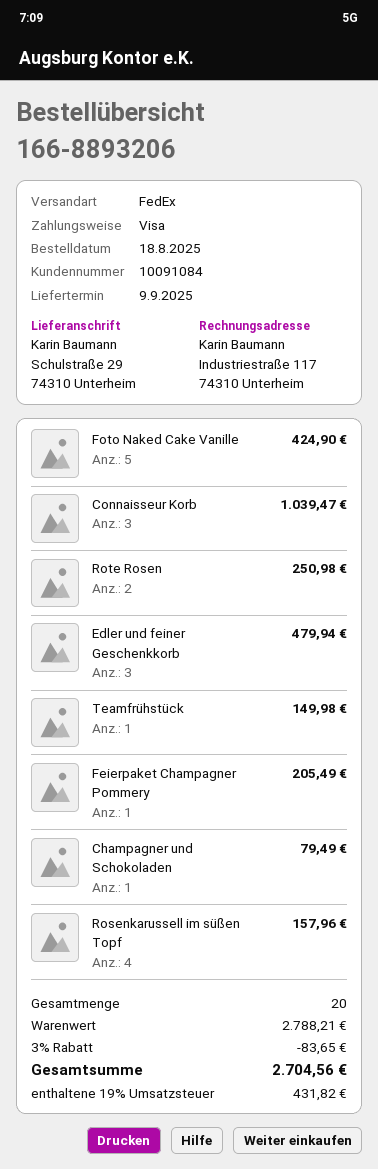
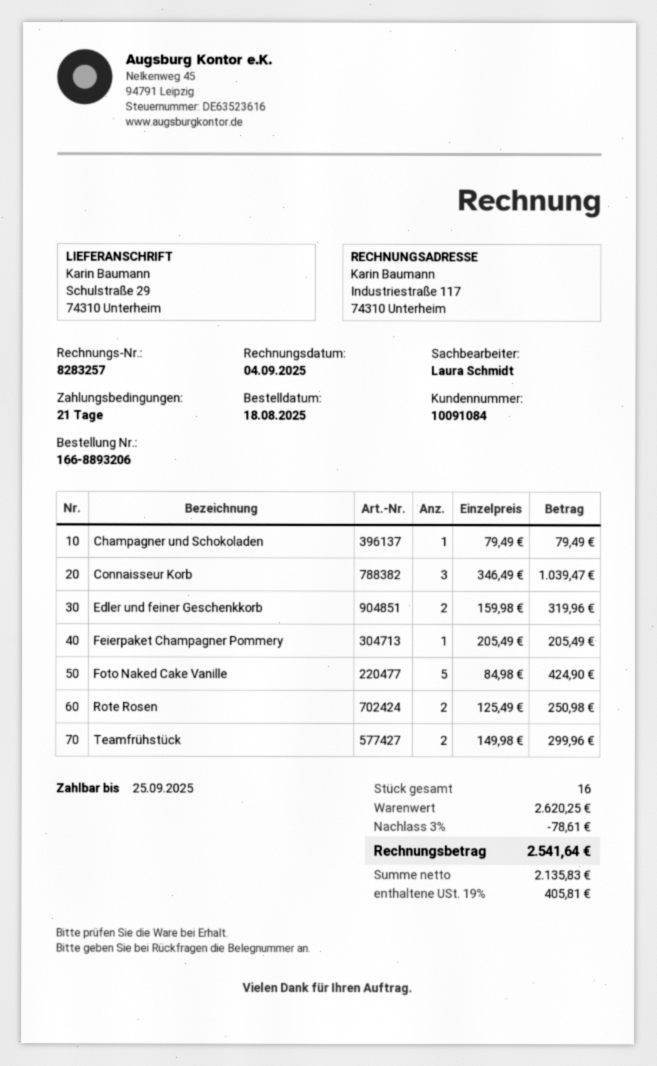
Edler und feiner Geschenkkorb: 3 for 479.94 -> 2 for 319.96
Teamfrühstück: 1 for 149.98 -> 2 for 299.96
Rosenkarussell im süßen Topf: 4 for 157.96 -> none
total quantity: 20 -> 16
subtotal: 2788.21 -> 2620.25
discount: 3% = 83.65 -> 3% = 78.61
tax: 19% = 431.82 -> 19% = 405.81
total: 2704.56 -> 2541.64

